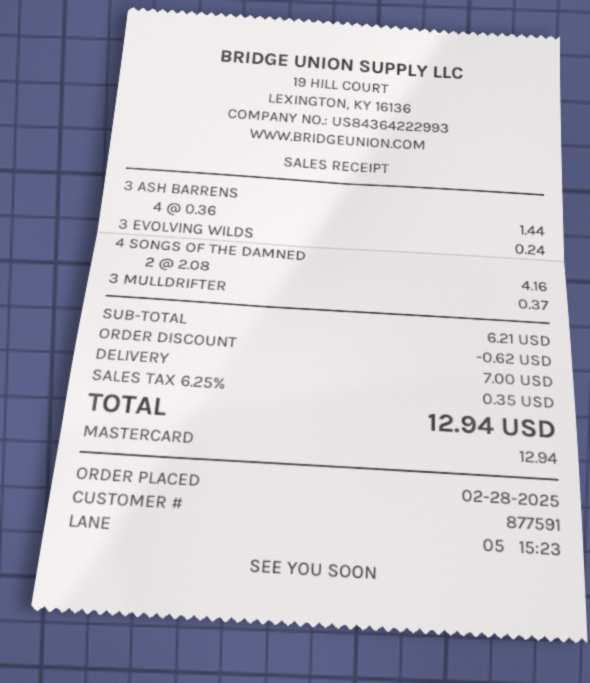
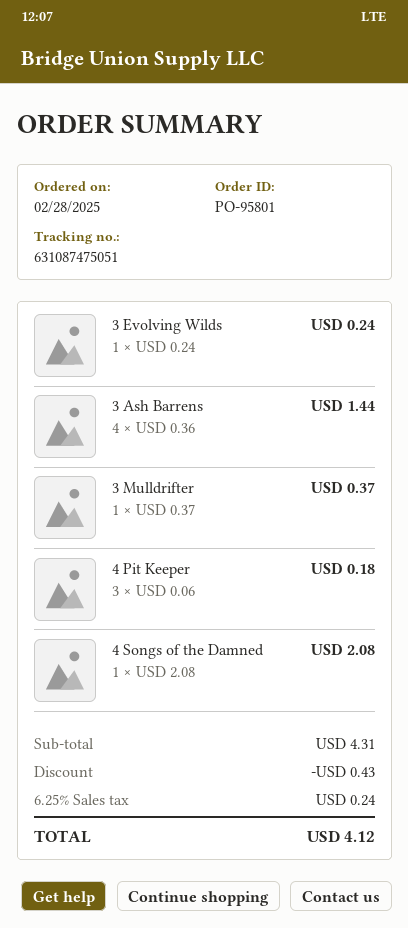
4 SONGS OF THE DAMNED: 2 x 2.08 = 4.16 -> 1 x 2.08 = 2.08
4 Pit Keeper: none -> 3 x 0.06 = 0.18
subtotal: 6.21 -> 4.31
discount: 0.62 -> 0.43
shipping: 7.00 -> none
tax: 6.25% = 0.35 -> 6.25% = 0.24
total: 12.94 -> 4.12

